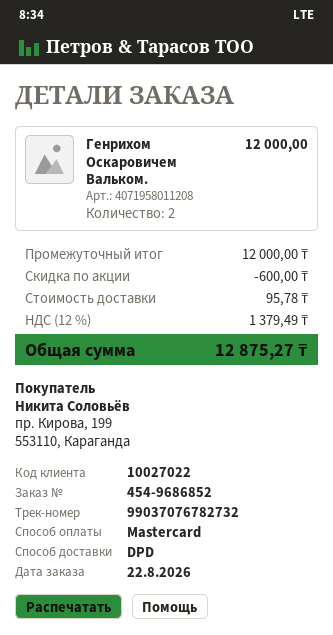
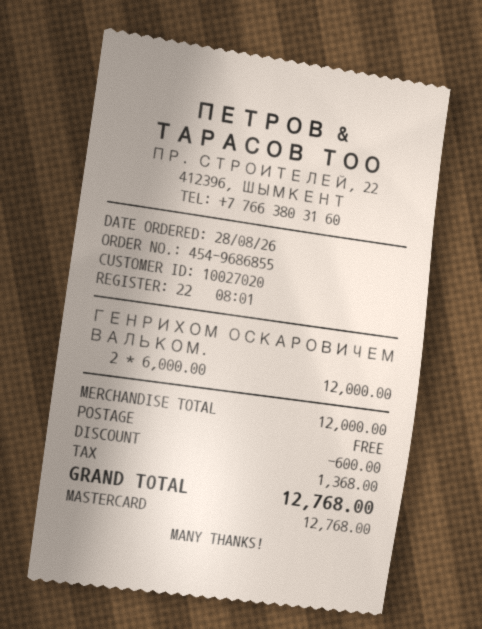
order number: 454-9686852 -> 454-9686855
order date: 2026-08-22 -> 2026-08-28
customer number: 10027022 -> 10027020
shipping: 95.78 -> 0.00
tax: 1379.49 -> 1368.00
total: 12875.27 -> 12768.00

